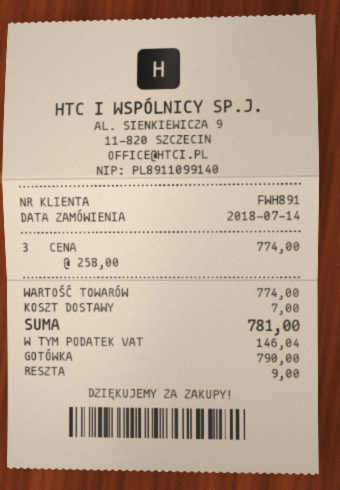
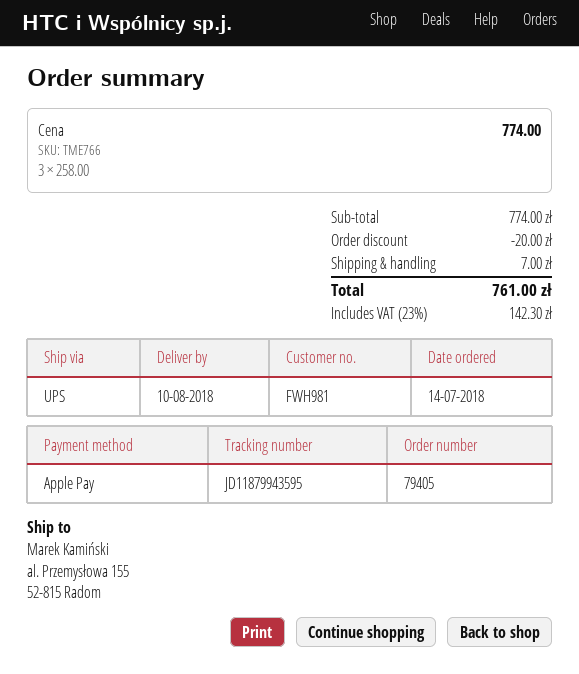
customer number: FWH891 -> FWH981
payment method: cash -> Apple Pay
discount: none -> 20.00
tax: 146.04 -> 142.30
total: 781.00 -> 761.00

